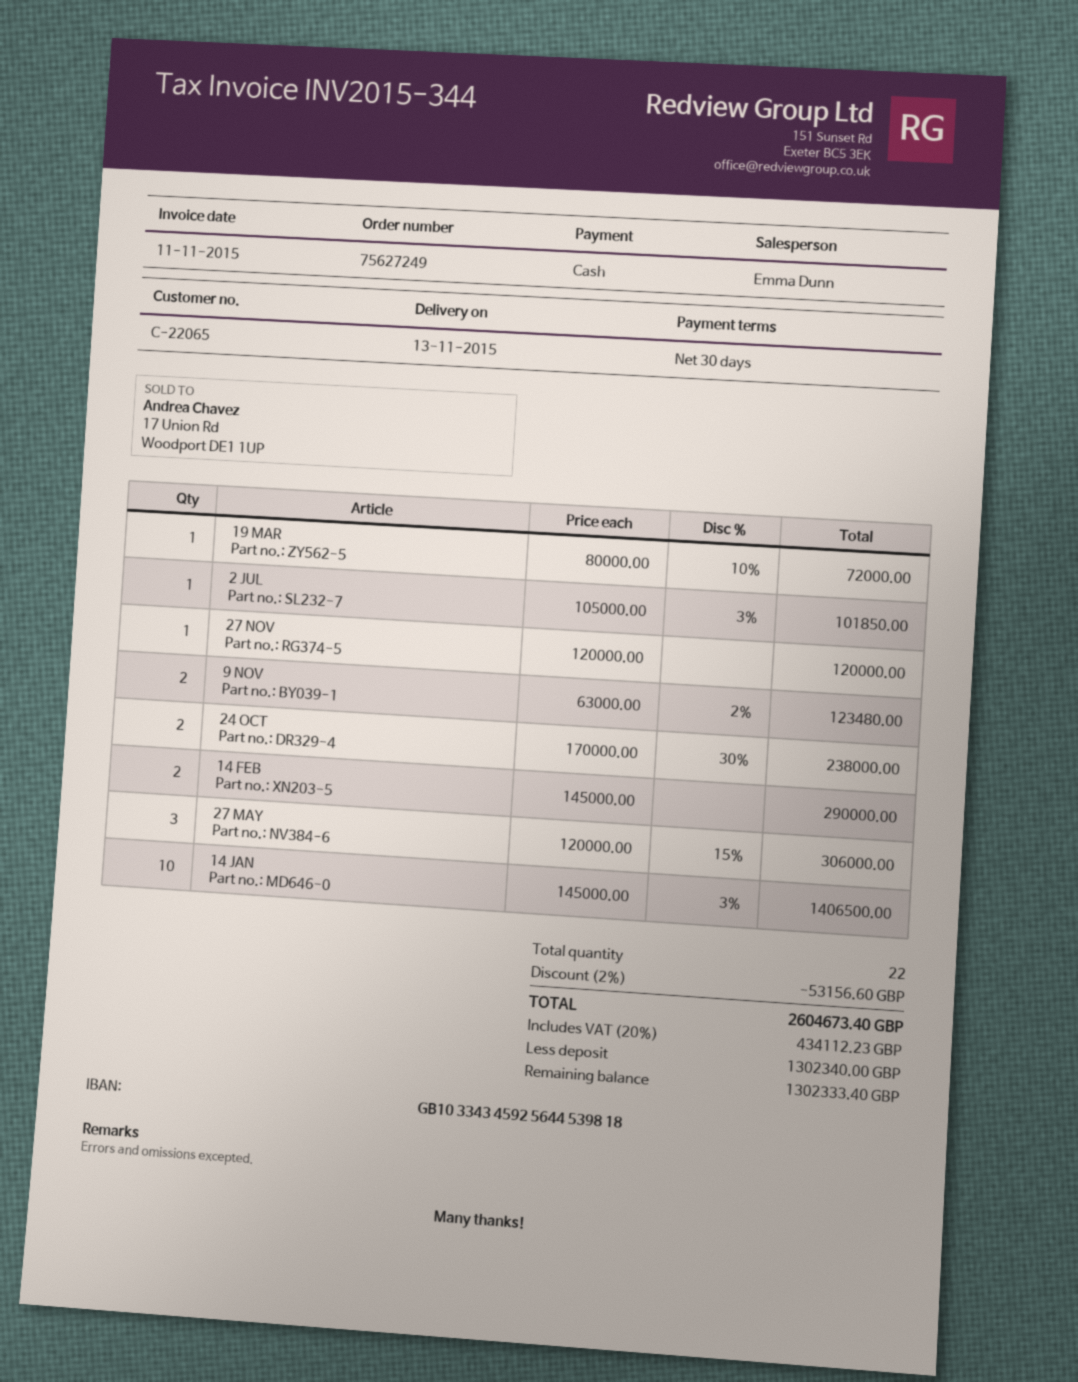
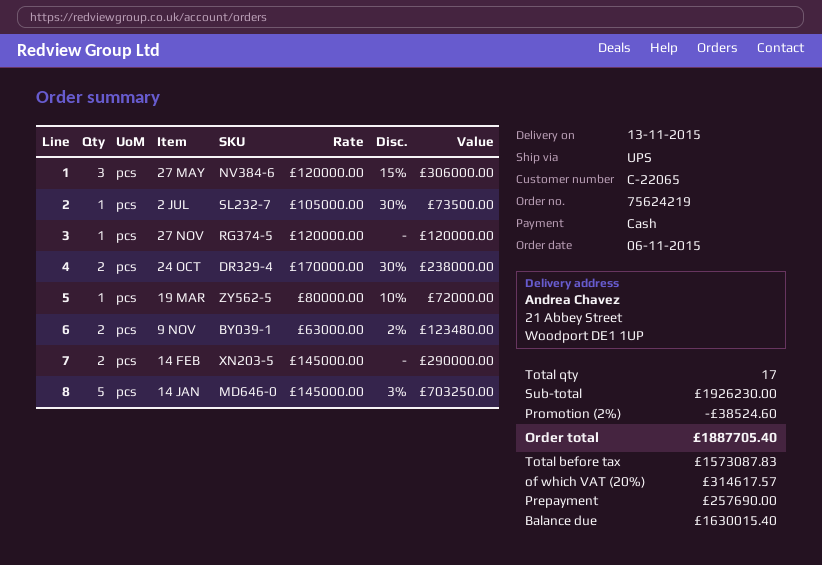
order number: 75627249 -> 75624219
2 JUL: 1 x 105000.00 - 3% = 101850.00 -> 1 x 105000.00 - 30% = 73500.00
14 JAN: 10 x 145000.00 - 3% = 1406500.00 -> 5 x 145000.00 - 3% = 703250.00
total quantity: 22 -> 17
discount: 2% = 53156.60 -> 2% = 38524.60
tax: 20% = 434112.23 -> 20% = 314617.57
total: 2604673.40 -> 1887705.40
deposit: 1302340.00 -> 257690.00
balance: 1302333.40 -> 1630015.40

